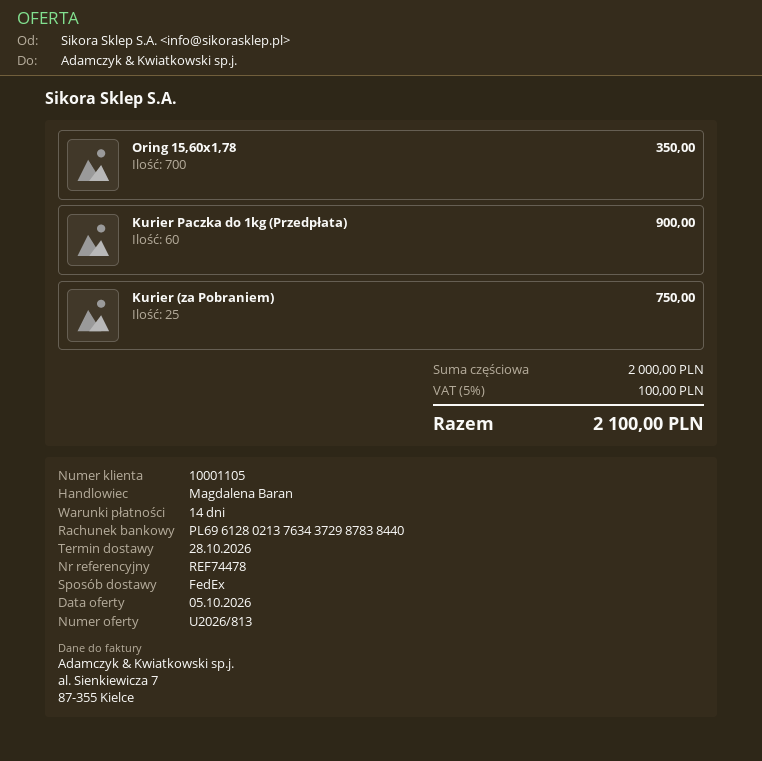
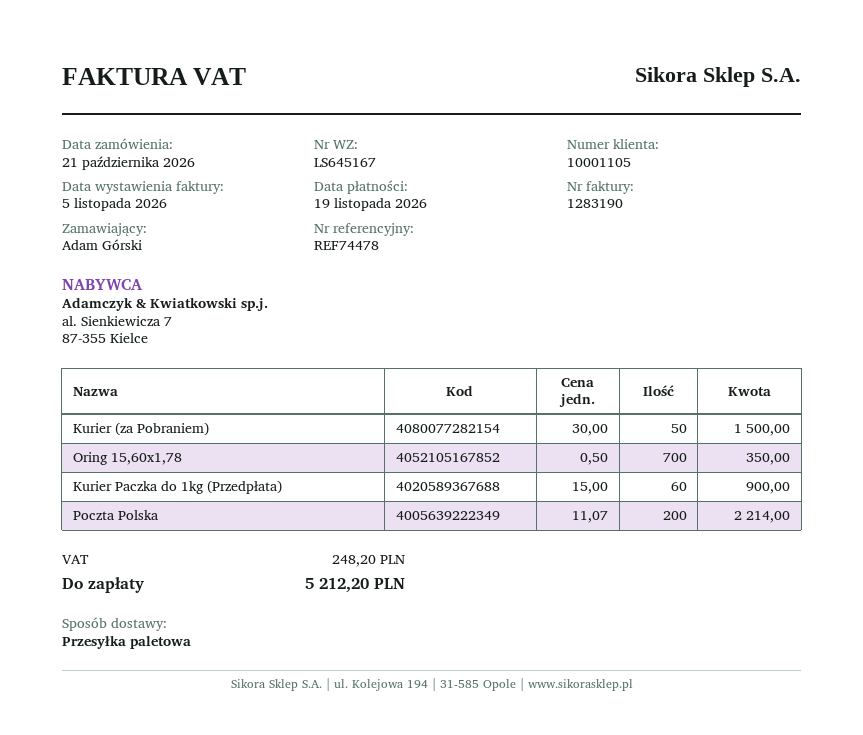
shipping method: FedEx -> pallet freight
Kurier (za Pobraniem): 25 for 750.00 -> 50 for 1500.00
Poczta Polska: none -> 200 for 2214.00
tax: 100.00 -> 248.20
total: 2100.00 -> 5212.20

